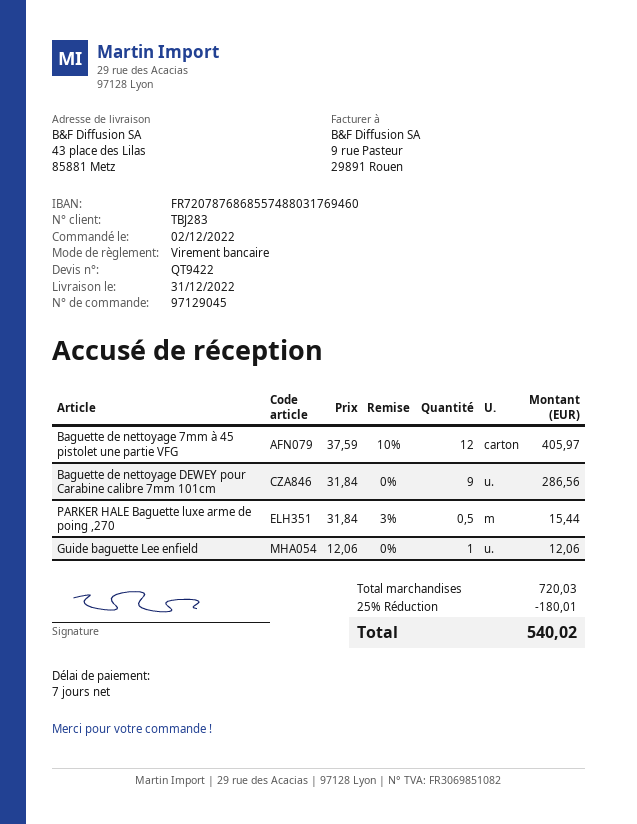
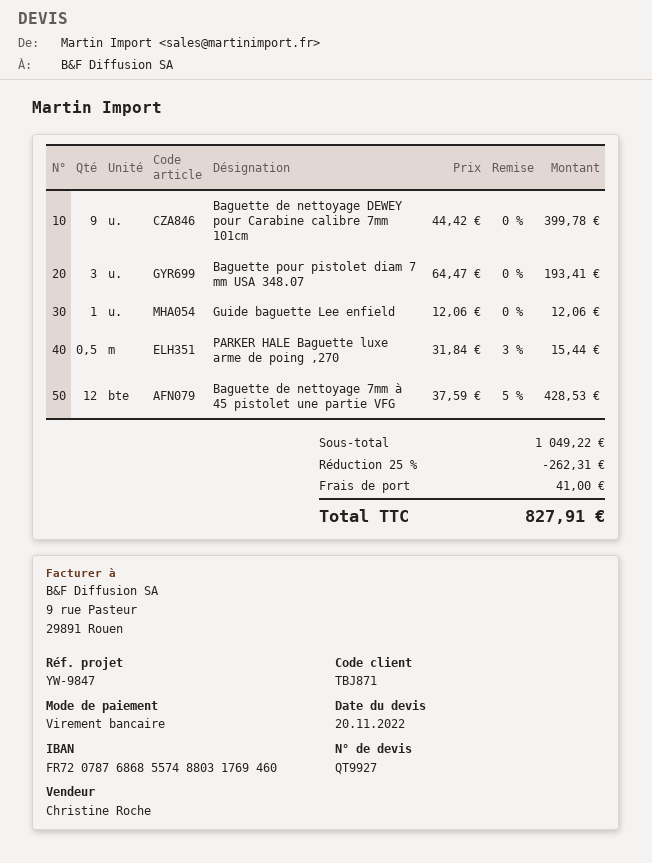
quote number: QT9422 -> QT9927
customer number: TBJ283 -> TBJ871
Baguette de nettoyage 7mm à 45 pistolet une partie VFG: 12 x 37.59 - 10% = 405.97 -> 12 x 37.59 - 5% = 428.53
Baguette de nettoyage DEWEY pour Carabine calibre 7mm 101cm: 9 x 31.84 = 286.56 -> 9 x 44.42 = 399.78
Baguette pour pistolet diam 7 mm USA 348.07: none -> 3 x 64.47 = 193.41
subtotal: 720.03 -> 1049.22
discount: 25% = 180.01 -> 25% = 262.31
shipping: none -> 41.00
total: 540.02 -> 827.91

